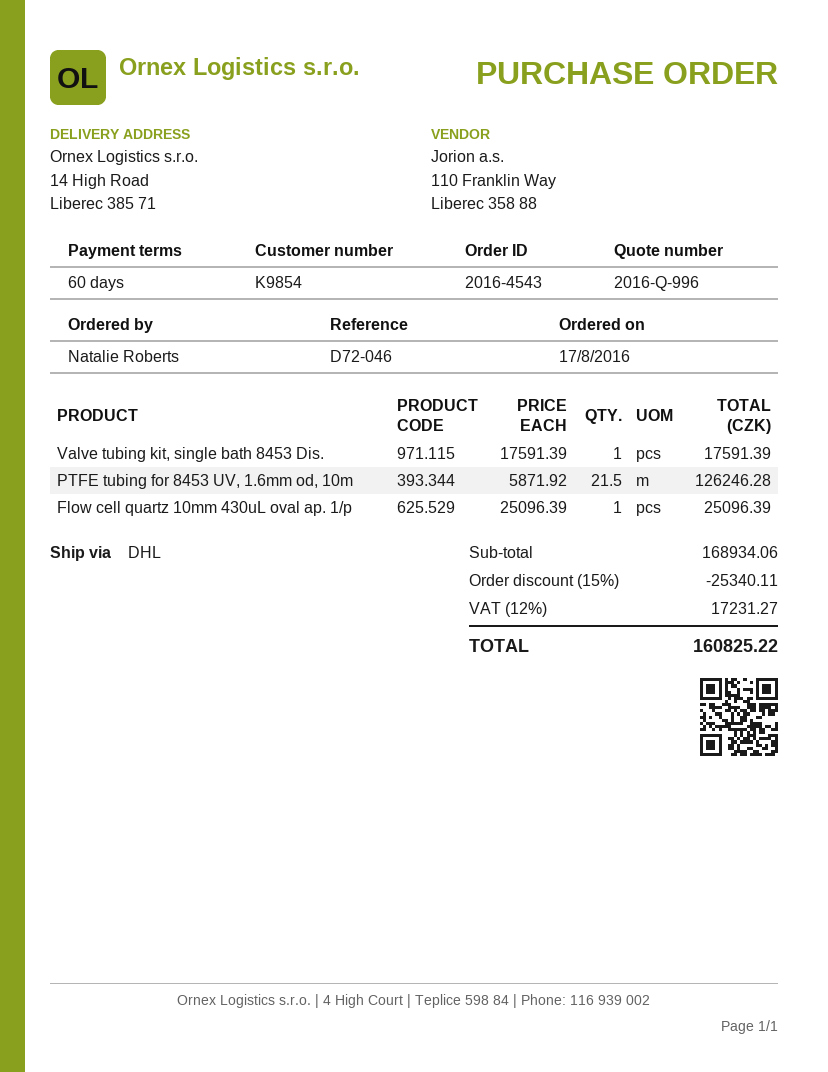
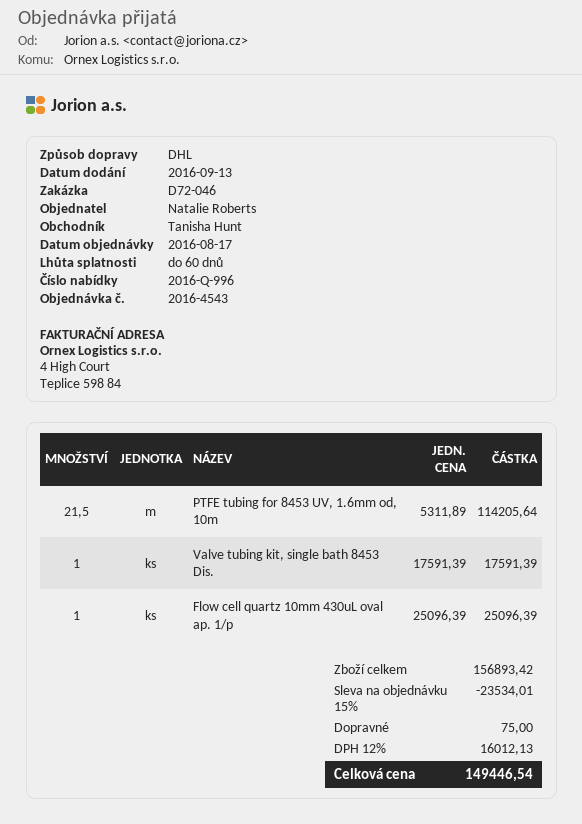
PTFE tubing for 8453 UV, 1.6mm od, 10m: 21.5 x 5871.92 = 126246.28 -> 21.5 x 5311.89 = 114205.64
subtotal: 168934.06 -> 156893.42
discount: 15% = 25340.11 -> 15% = 23534.01
shipping: none -> 75.00
tax: 12% = 17231.27 -> 12% = 16012.13
total: 160825.22 -> 149446.54

